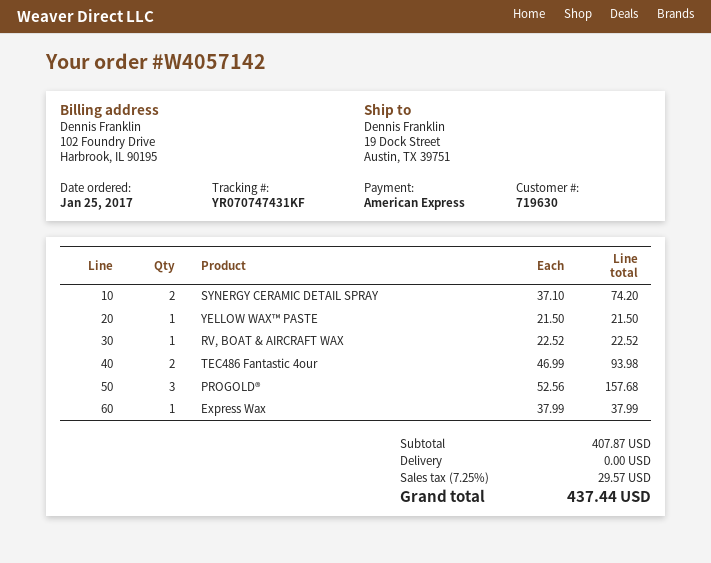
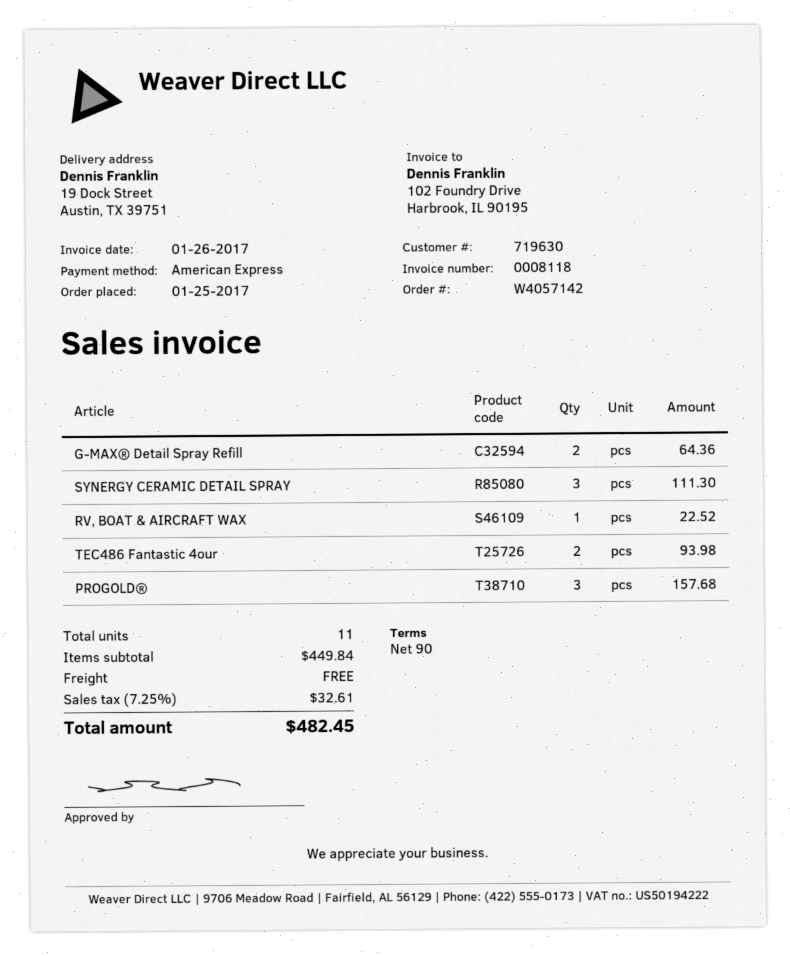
SYNERGY CERAMIC DETAIL SPRAY: 2 for 74.20 -> 3 for 111.30
YELLOW WAX™ PASTE: 1 for 21.50 -> none
Express Wax: 1 for 37.99 -> none
G-MAX® Detail Spray Refill: none -> 2 for 64.36
subtotal: 407.87 -> 449.84
tax: 7.25% = 29.57 -> 7.25% = 32.61
total: 437.44 -> 482.45

